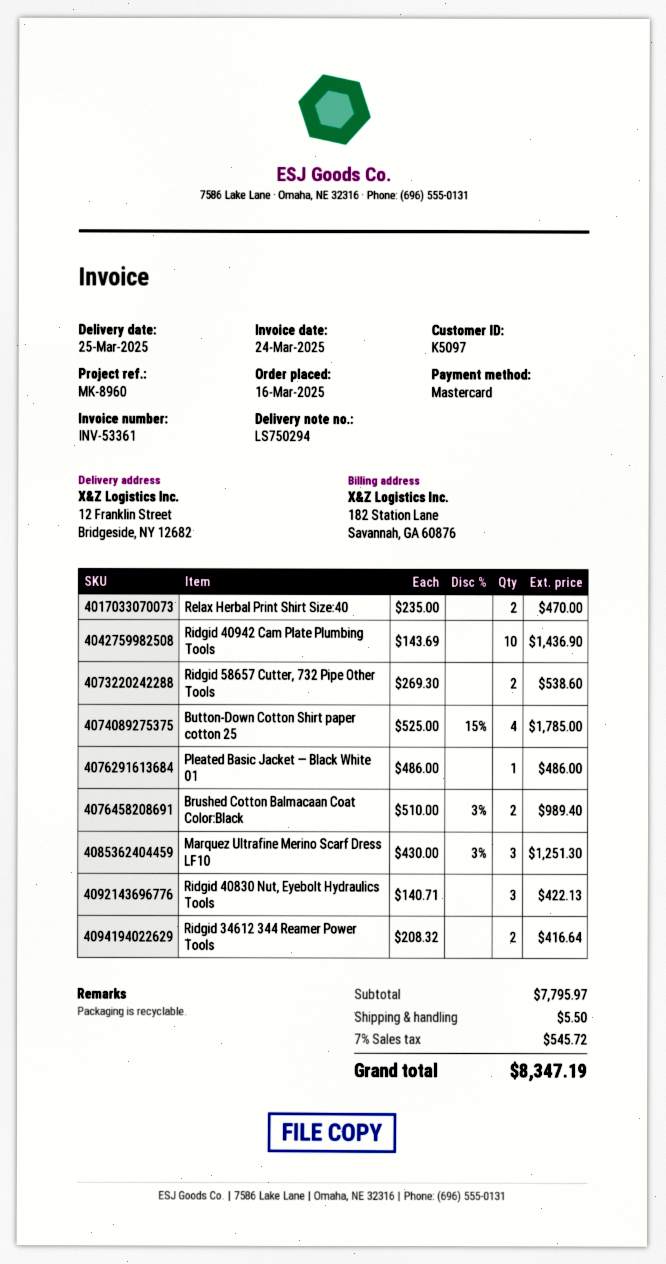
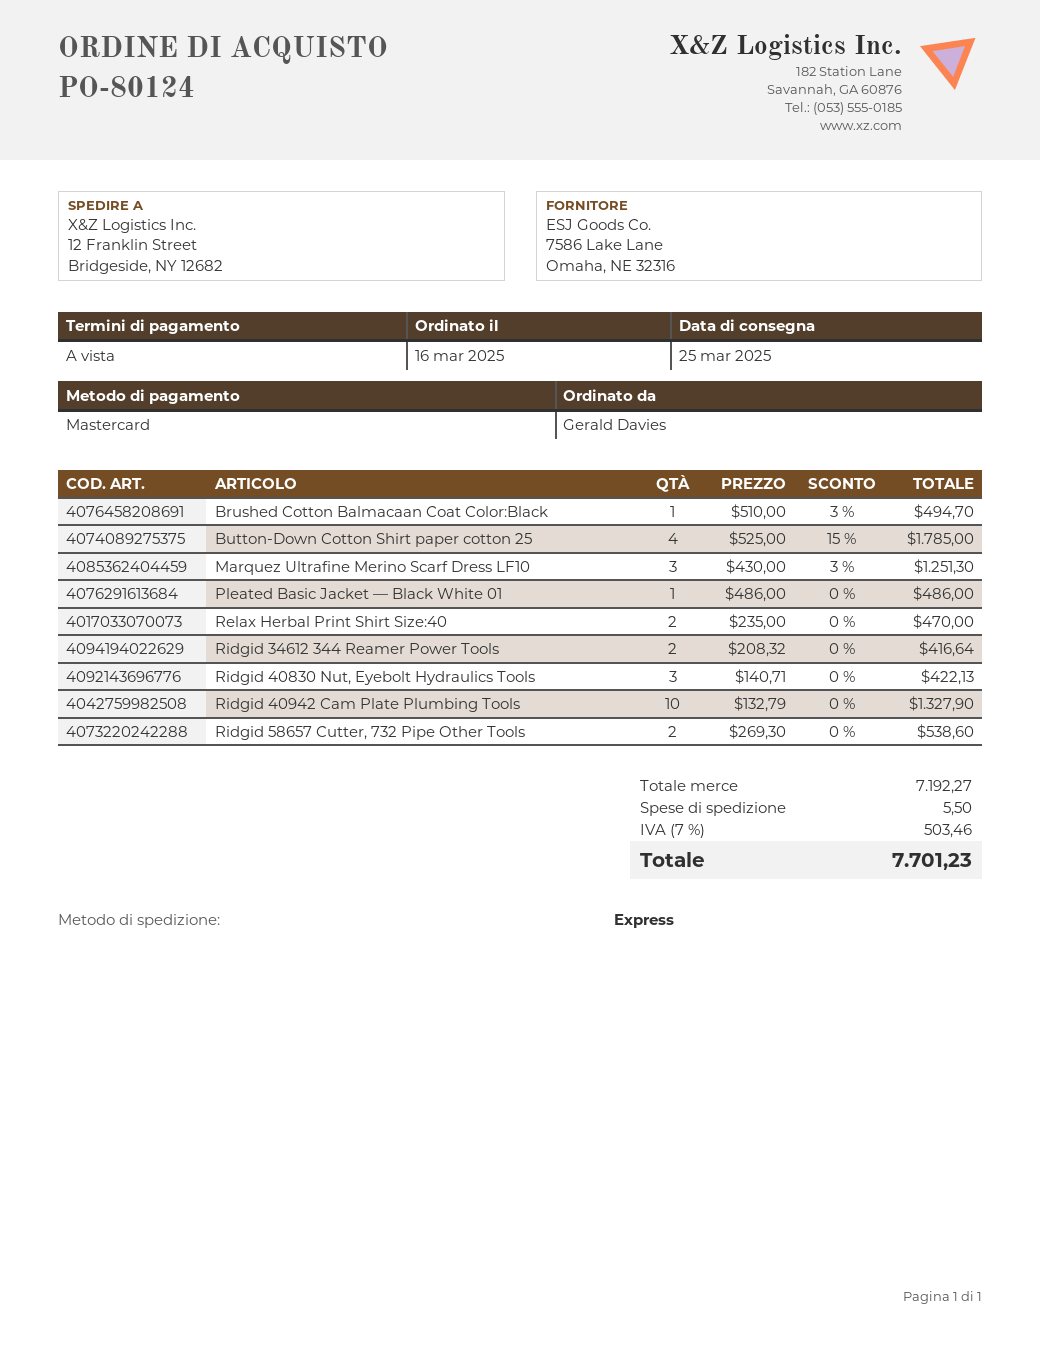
Ridgid 40942 Cam Plate Plumbing Tools: 10 x 143.69 = 1436.90 -> 10 x 132.79 = 1327.90
Brushed Cotton Balmacaan Coat Color:Black: 2 x 510.00 - 3% = 989.40 -> 1 x 510.00 - 3% = 494.70
subtotal: 7795.97 -> 7192.27
tax: 7% = 545.72 -> 7% = 503.46
total: 8347.19 -> 7701.23

